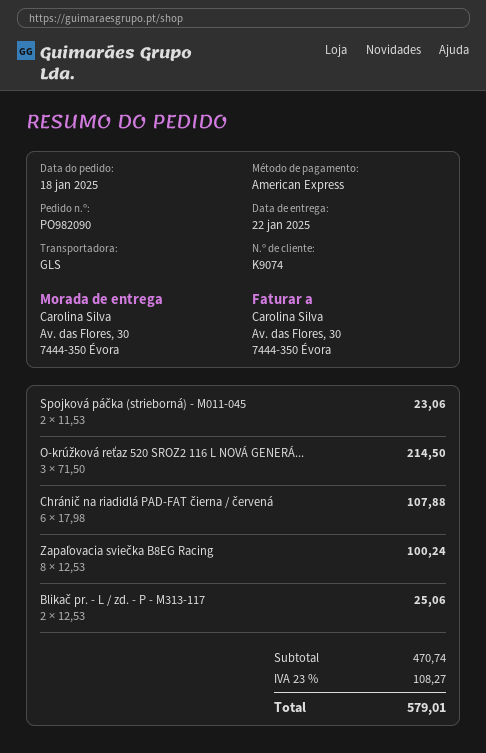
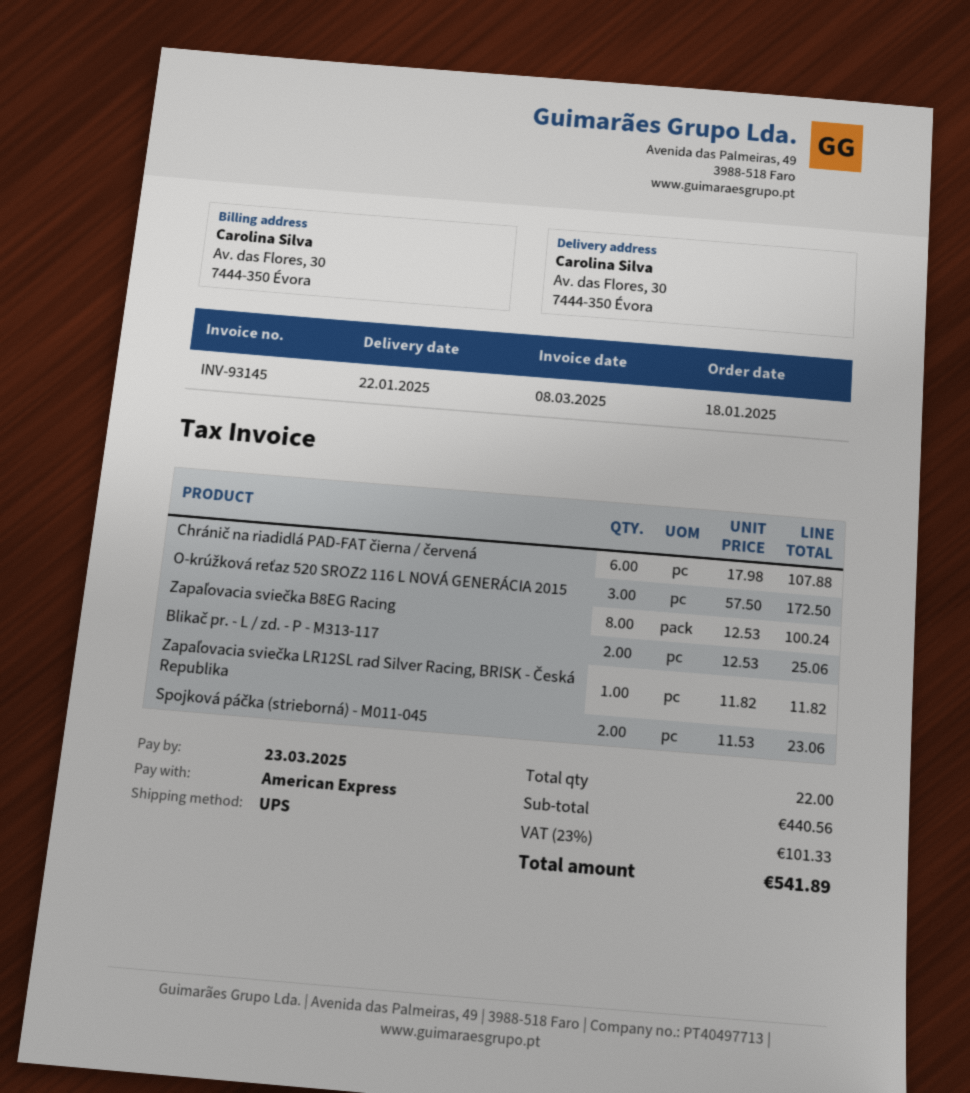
shipping method: GLS -> UPS
O-krúžková reťaz 520 SROZ2 116 L NOVÁ GENERÁ...: 3 x 71.50 = 214.50 -> 3 x 57.50 = 172.50
Zapaľovacia sviečka LR12SL rad Silver Racing, BRISK - Česká Republika: none -> 1 x 11.82 = 11.82
subtotal: 470.74 -> 440.56
tax: 23% = 108.27 -> 23% = 101.33
total: 579.01 -> 541.89

